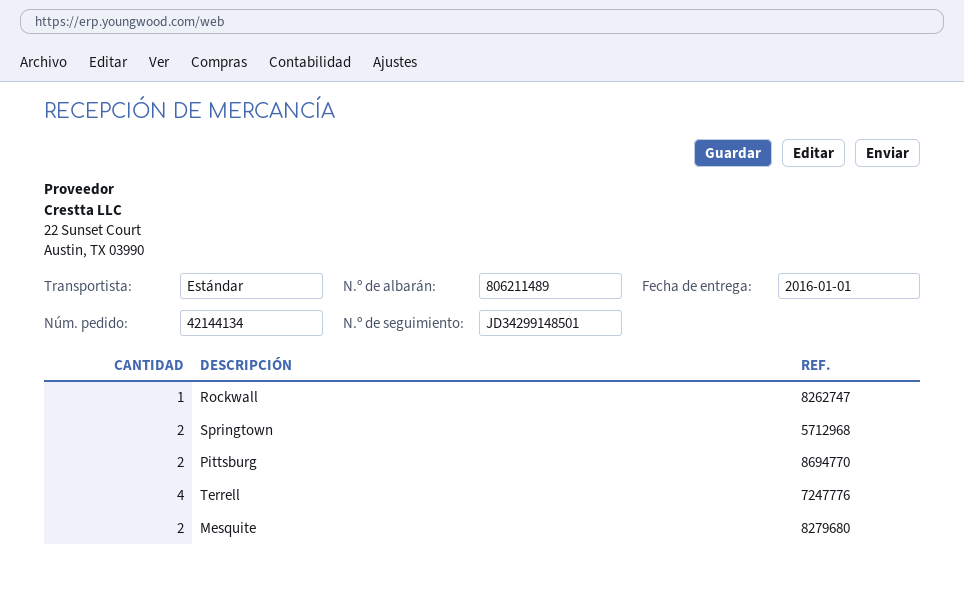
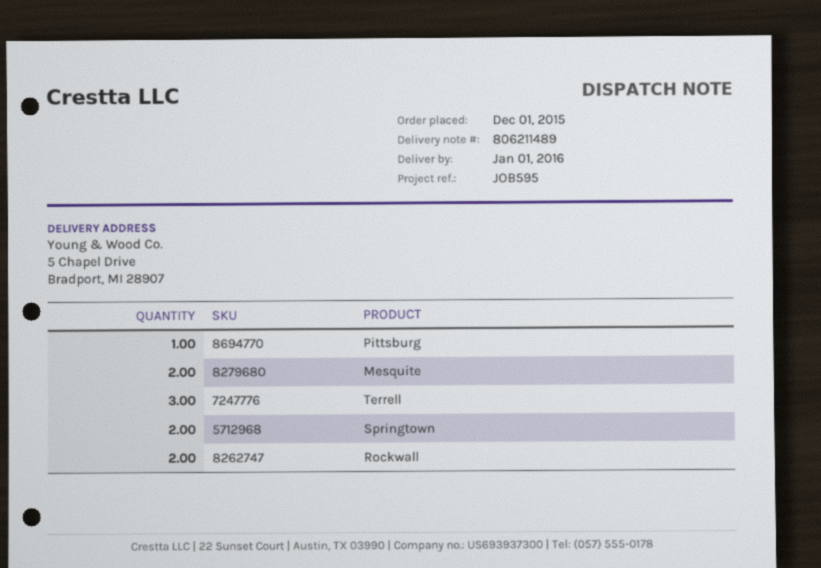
Rockwall: 1 -> 2
Pittsburg: 2 -> 1
Terrell: 4 -> 3

